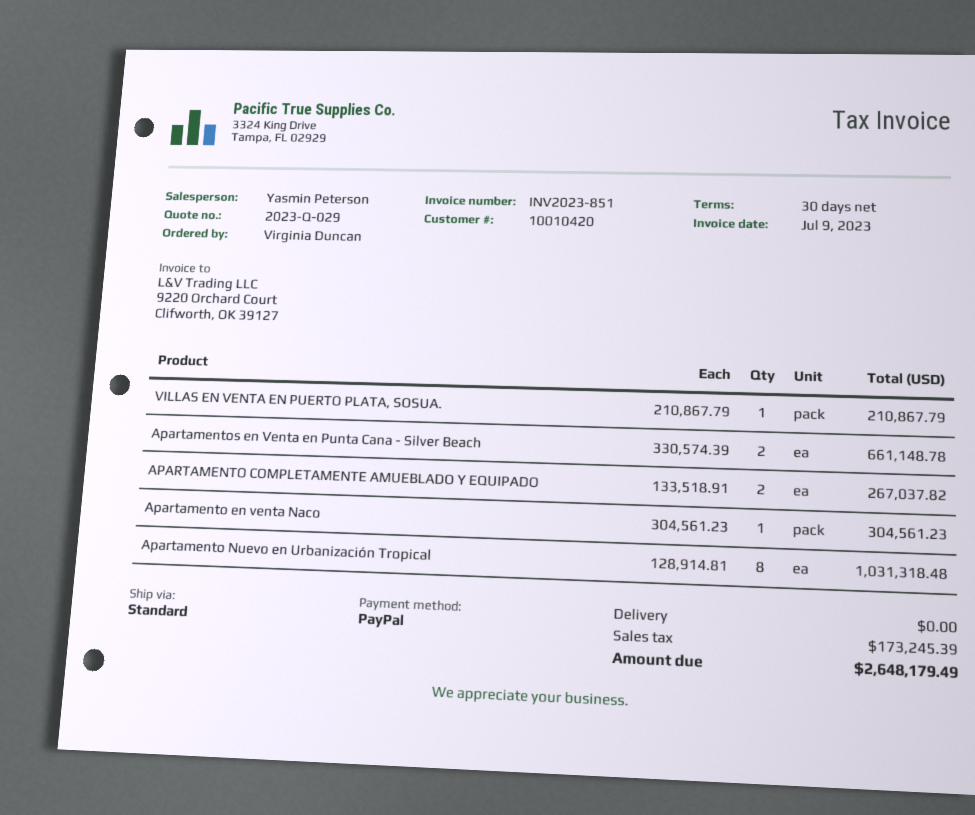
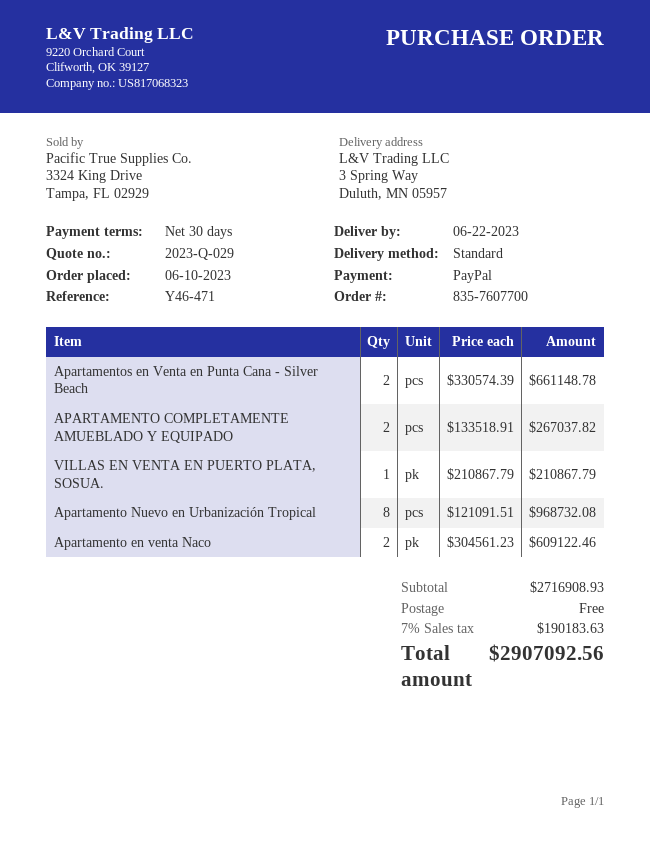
Apartamento en venta Naco: 1 x 304561.23 = 304561.23 -> 2 x 304561.23 = 609122.46
Apartamento Nuevo en Urbanización Tropical: 8 x 128914.81 = 1031318.48 -> 8 x 121091.51 = 968732.08
tax: 173245.39 -> 190183.63
total: 2648179.49 -> 2907092.56

